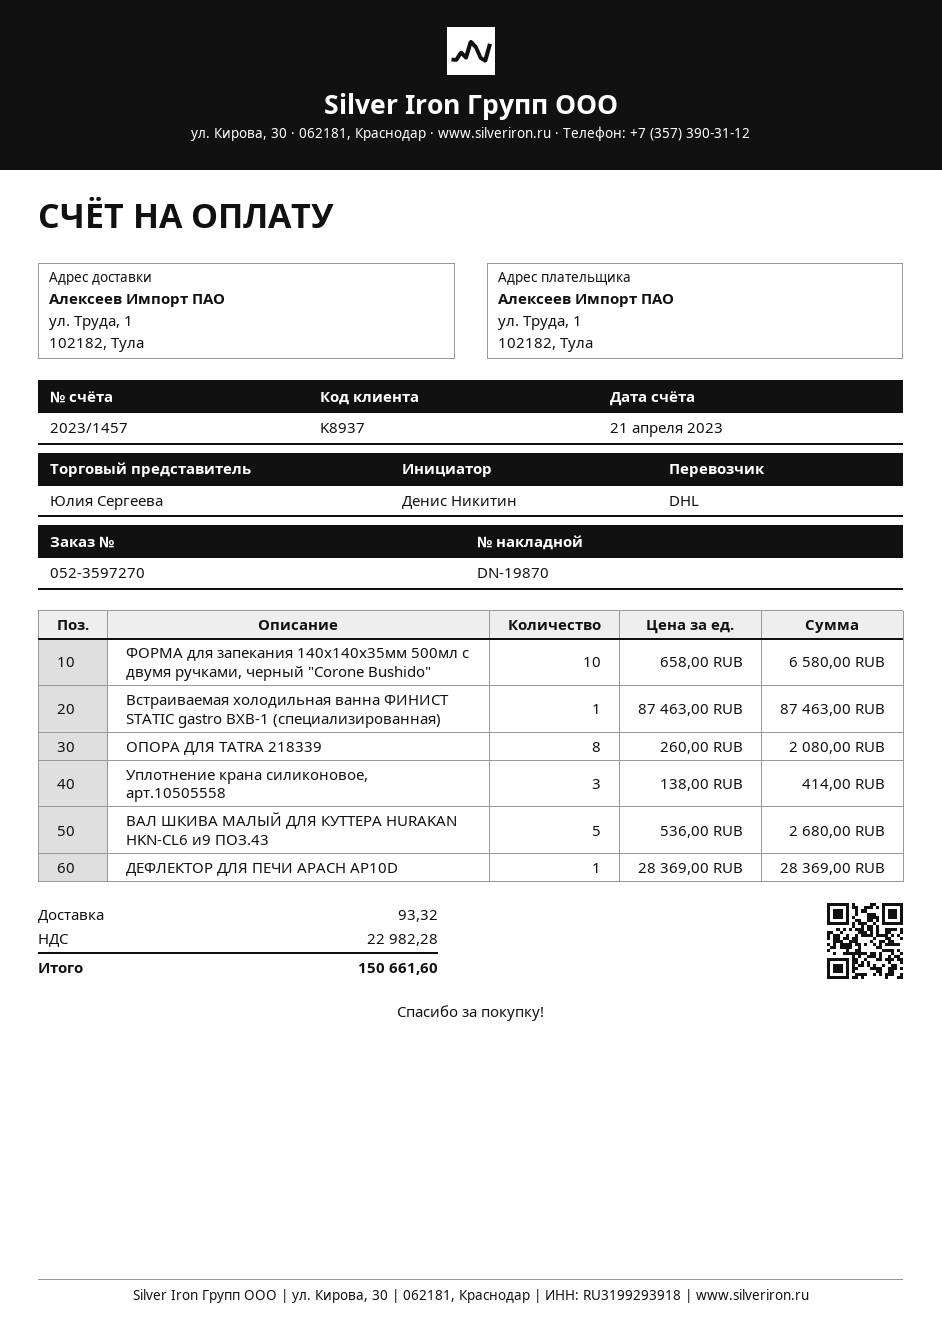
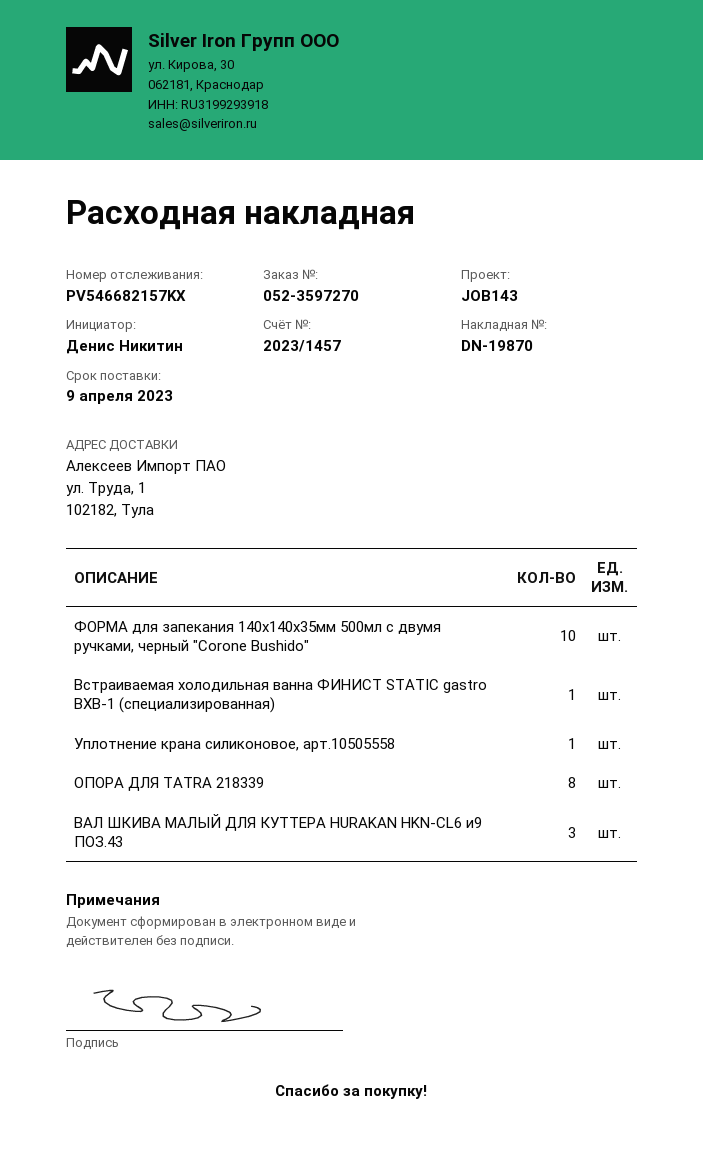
Уплотнение крана силиконовое, арт.10505558: 3 -> 1
ВАЛ ШКИВА МАЛЫЙ ДЛЯ КУТТЕРА HURAKAN HKN-CL6 и9 ПОЗ.43: 5 -> 3
ДЕФЛЕКТОР ДЛЯ ПЕЧИ APACH AP10D: 1 -> none

